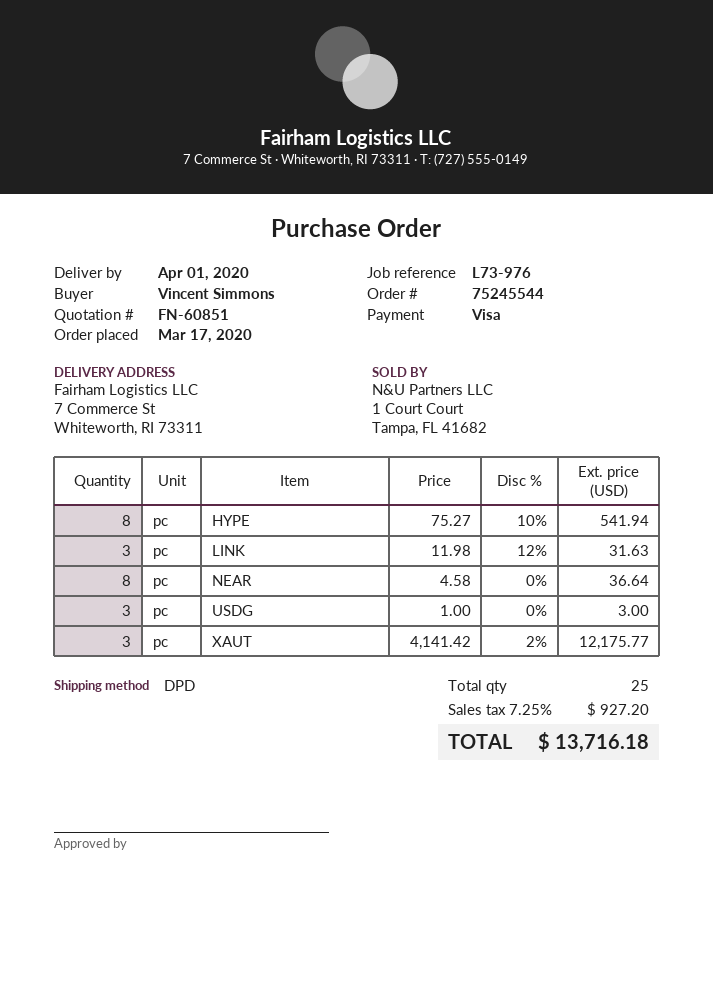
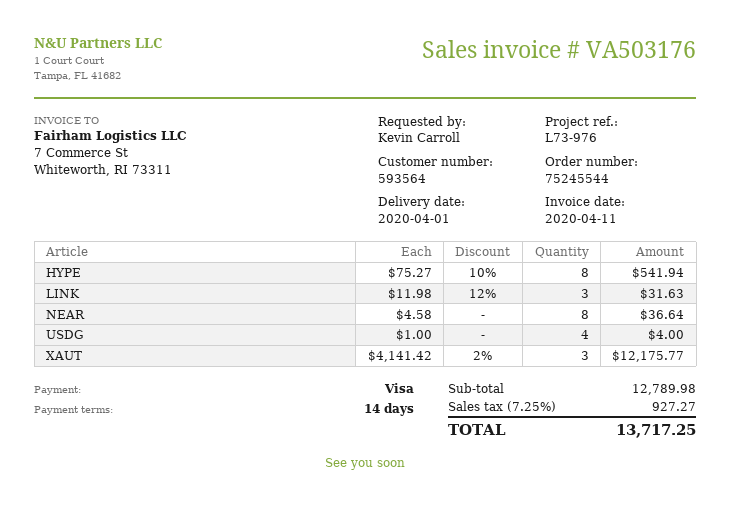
ordered by: Vincent Simmons -> Kevin Carroll
USDG: 3 x 1.00 = 3.00 -> 4 x 1.00 = 4.00
tax: 7.25% = 927.20 -> 7.25% = 927.27
total: 13716.18 -> 13717.25

